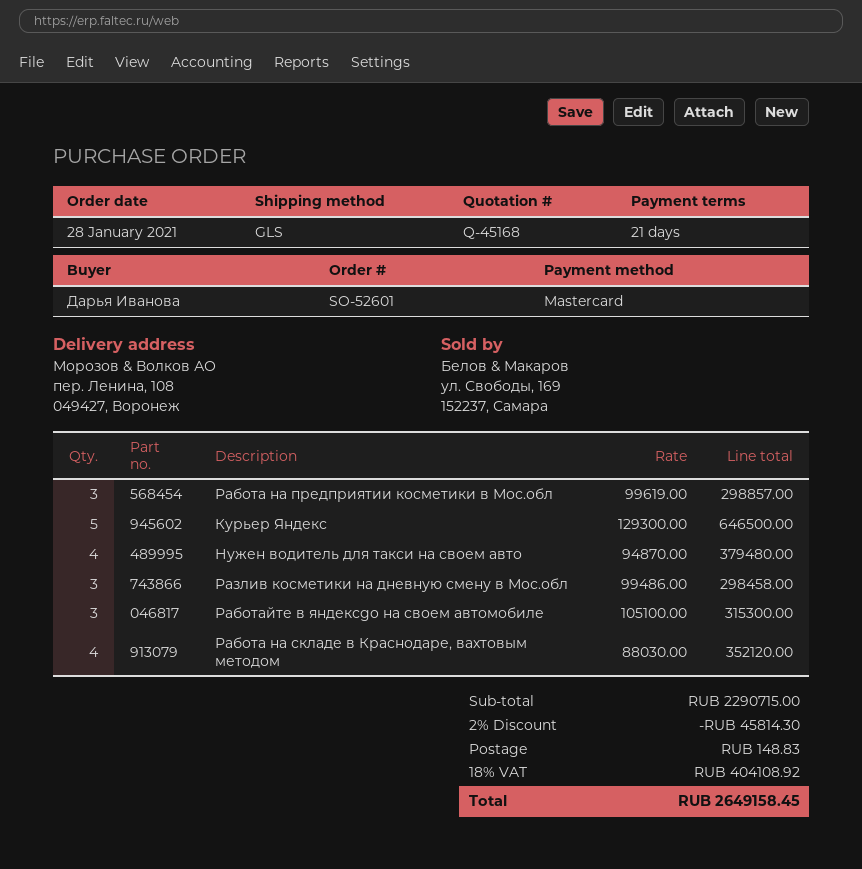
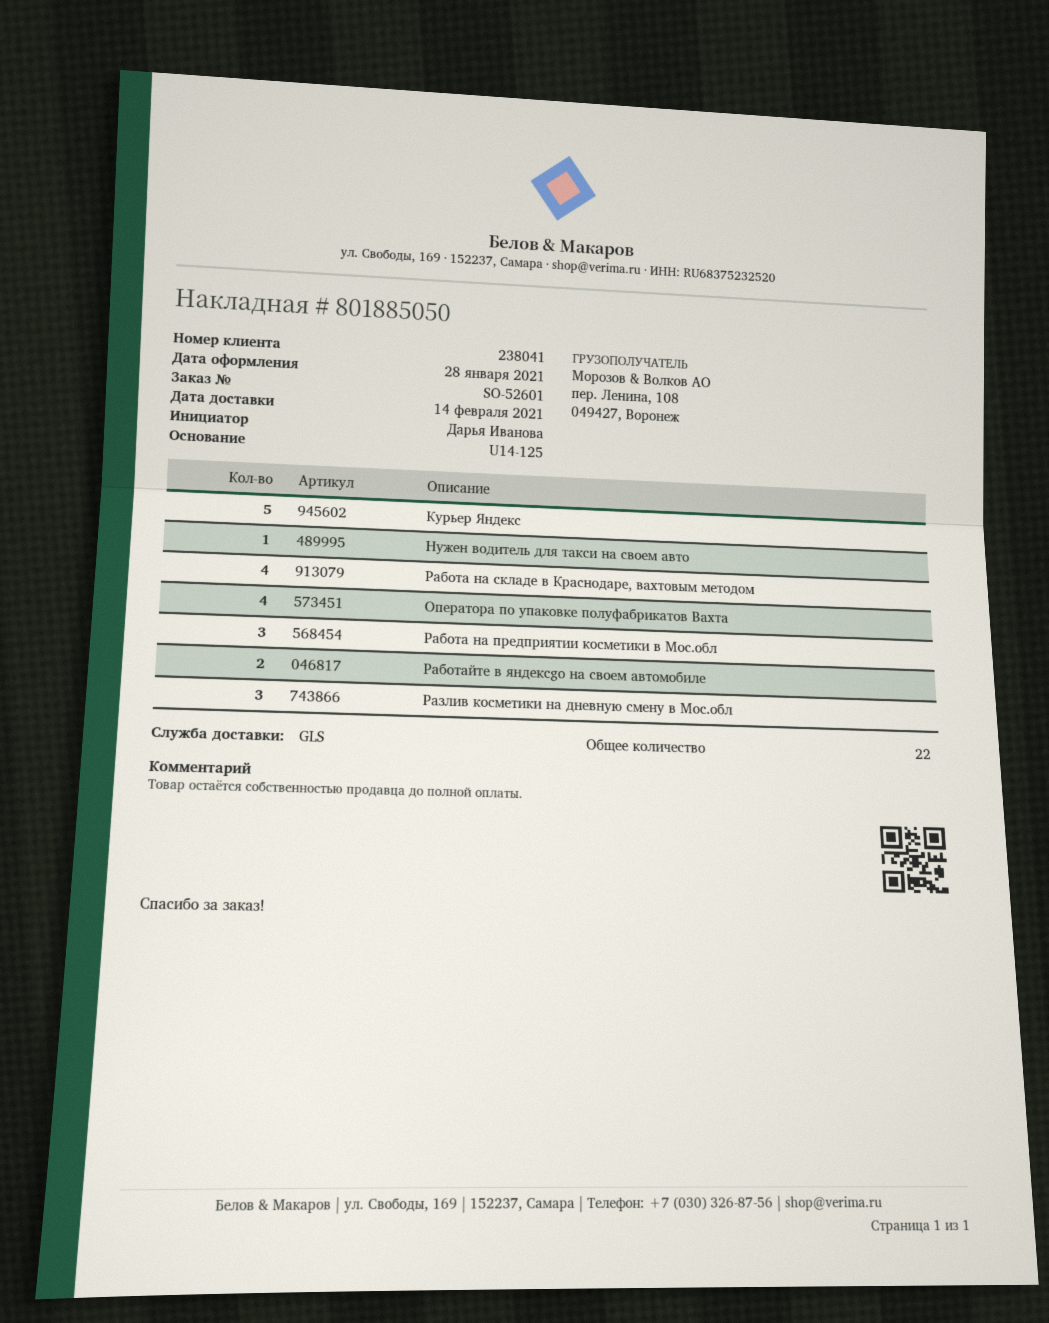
Нужен водитель для такси на своем авто: 4 -> 1
Работайте в яндексgo на своем автомобиле: 3 -> 2
Оператора по упаковке полуфабрикатов Вахта: none -> 4

